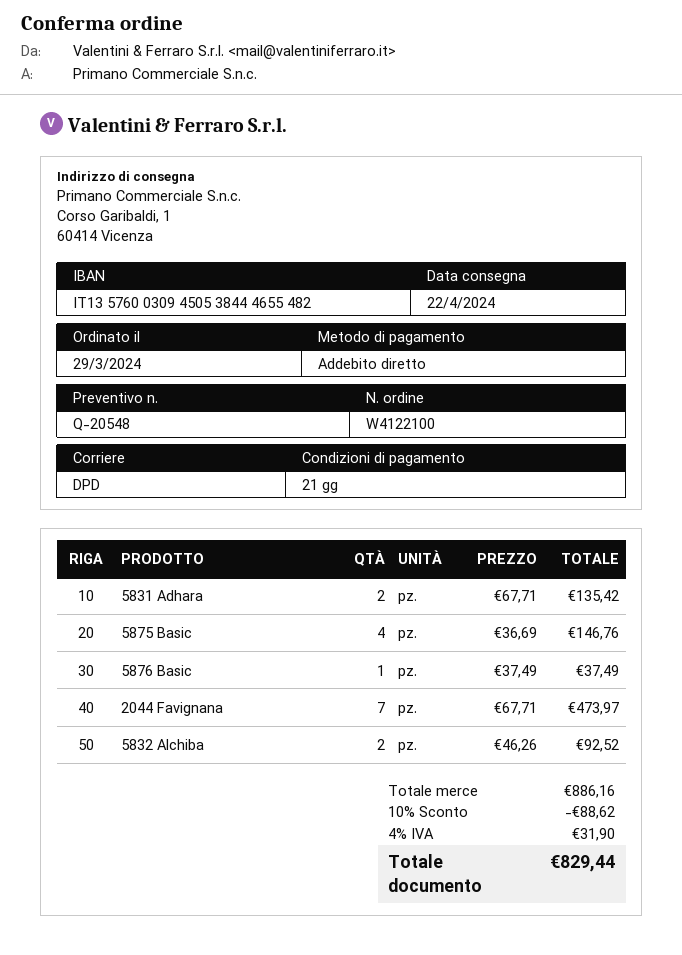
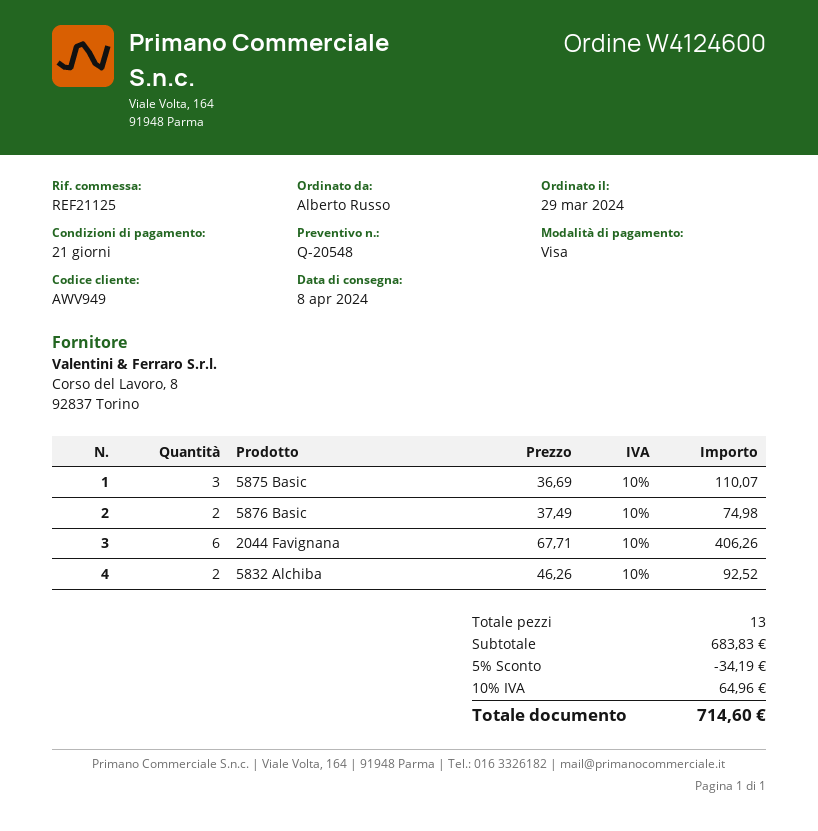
order number: W4122100 -> W4124600
delivery date: 2024-04-22 -> 2024-04-08
payment method: direct debit -> Visa
5831 Adhara: 2 x 67.71 = 135.42 -> none
5875 Basic: 4 x 36.69 = 146.76 -> 3 x 36.69 = 110.07
5876 Basic: 1 x 37.49 = 37.49 -> 2 x 37.49 = 74.98
2044 Favignana: 7 x 67.71 = 473.97 -> 6 x 67.71 = 406.26
subtotal: 886.16 -> 683.83
discount: 10% = 88.62 -> 5% = 34.19
tax: 4% = 31.90 -> 10% = 64.96
total: 829.44 -> 714.60

